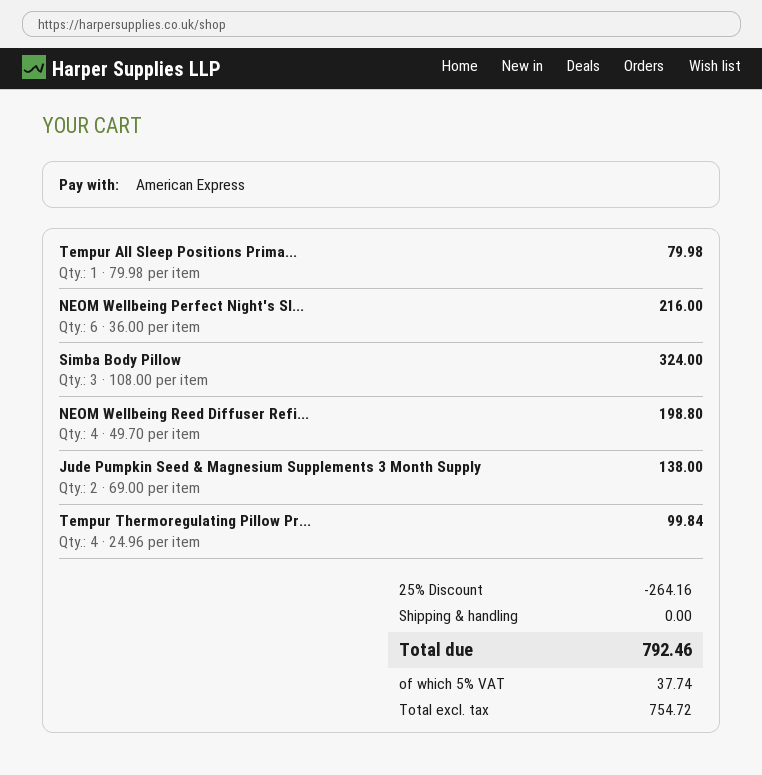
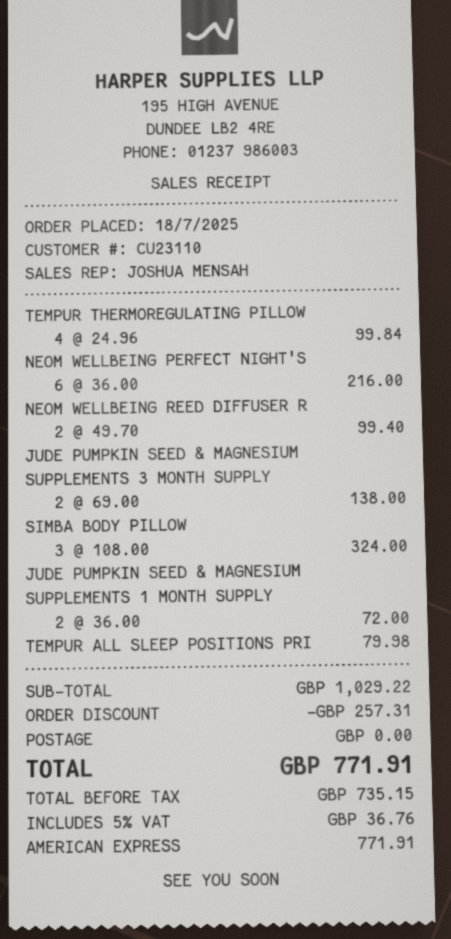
NEOM Wellbeing Reed Diffuser Refi...: 4 x 49.70 = 198.80 -> 2 x 49.70 = 99.40
JUDE PUMPKIN SEED & MAGNESIUM SUPPLEMENTS 1 MONTH SUPPLY: none -> 2 x 36.00 = 72.00
discount: 264.16 -> 257.31
net: 754.72 -> 735.15
tax: 5% = 37.74 -> 5% = 36.76
total: 792.46 -> 771.91

